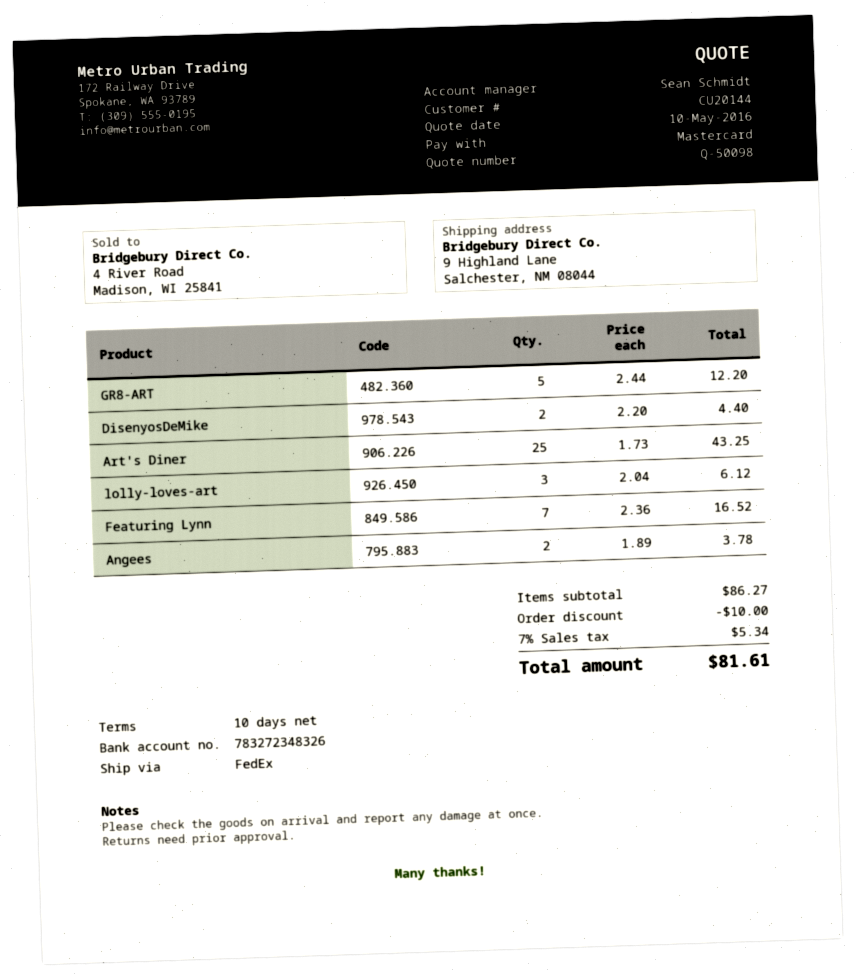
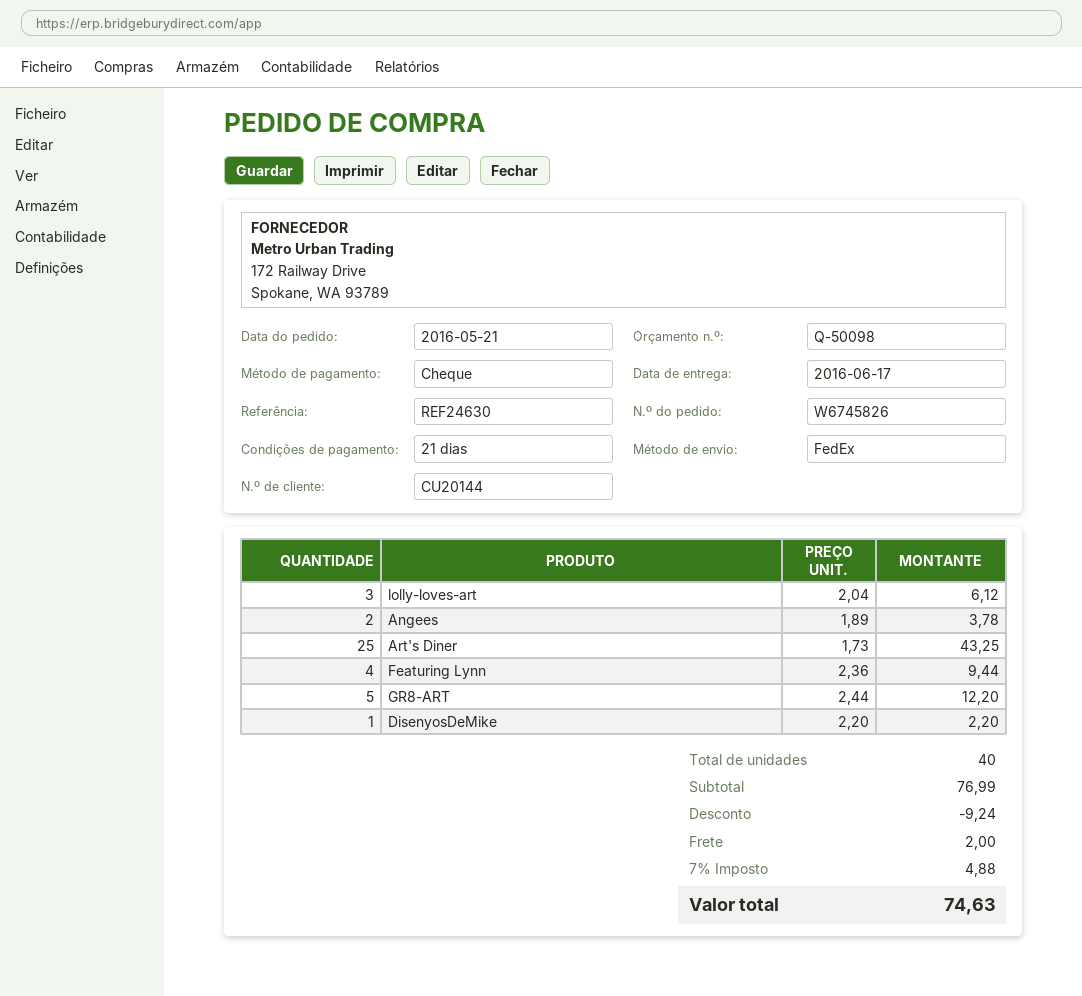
payment terms: 10 days -> 21 days
payment method: Mastercard -> cheque
DisenyosDeMike: 2 x 2.20 = 4.40 -> 1 x 2.20 = 2.20
Featuring Lynn: 7 x 2.36 = 16.52 -> 4 x 2.36 = 9.44
subtotal: 86.27 -> 76.99
discount: 10.00 -> 9.24
shipping: none -> 2.00
tax: 7% = 5.34 -> 7% = 4.88
total: 81.61 -> 74.63

